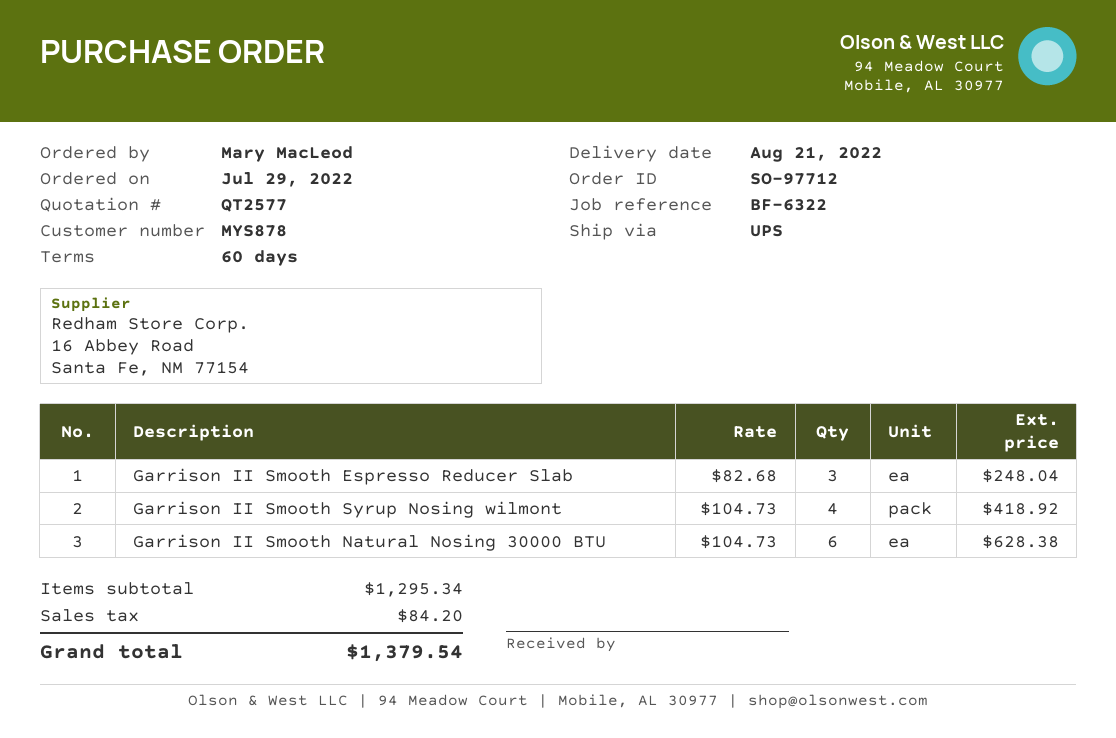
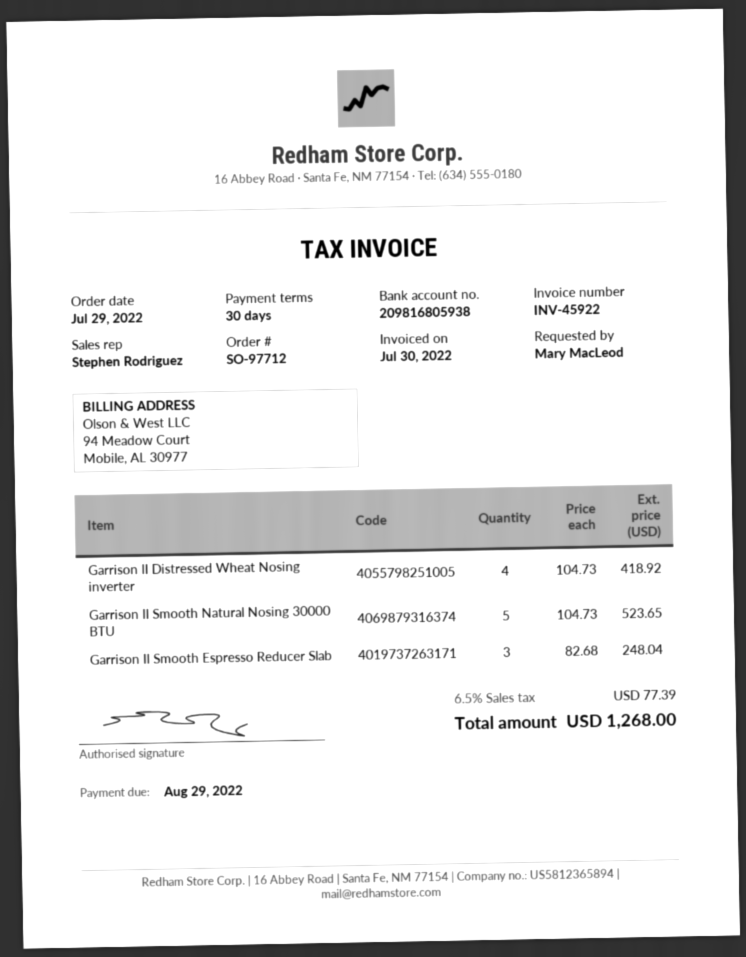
payment terms: 60 days -> 30 days
Garrison II Smooth Syrup Nosing wilmont: 4 x 104.73 = 418.92 -> none
Garrison II Smooth Natural Nosing 30000 BTU: 6 x 104.73 = 628.38 -> 5 x 104.73 = 523.65
Garrison II Distressed Wheat Nosing inverter: none -> 4 x 104.73 = 418.92
tax: 84.20 -> 77.39
total: 1379.54 -> 1268.00

